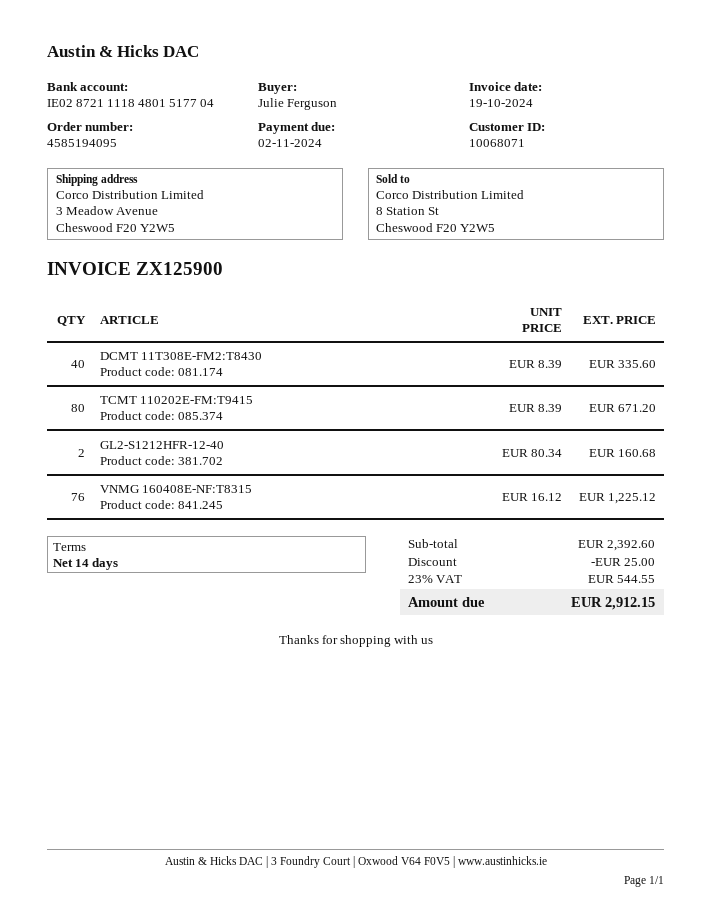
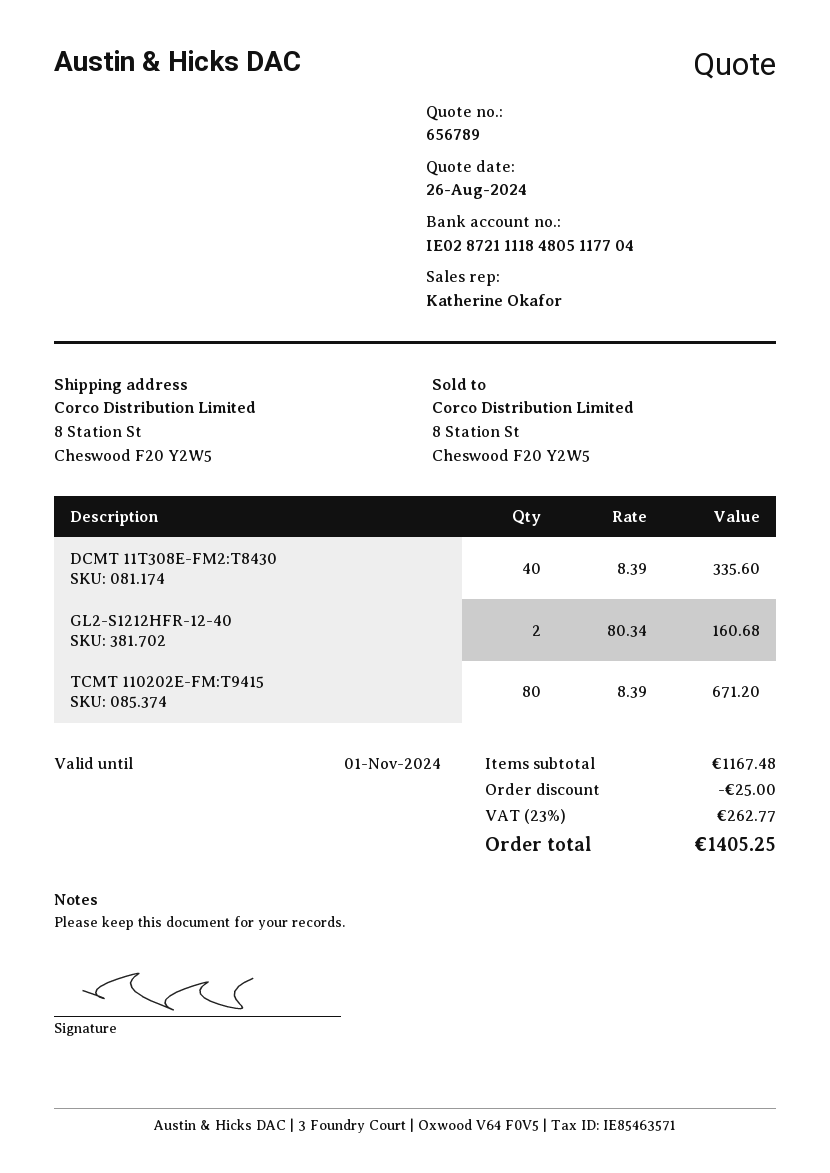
bank account: IE02872111184801517704 -> IE02872111184805117704
ship to: 3 Meadow Avenue, Cheswood F20 Y2W5 -> 8 Station St, Cheswood F20 Y2W5
VNMG 160408E-NF:T8315: 76 x 16.12 = 1225.12 -> none
subtotal: 2392.60 -> 1167.48
tax: 23% = 544.55 -> 23% = 262.77
total: 2912.15 -> 1405.25

